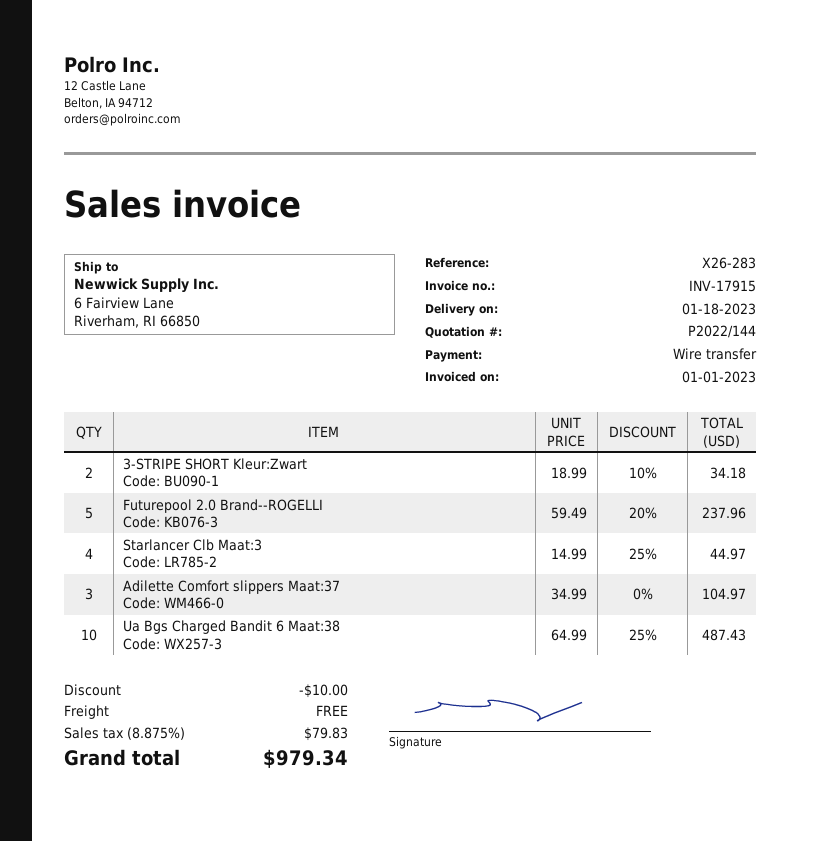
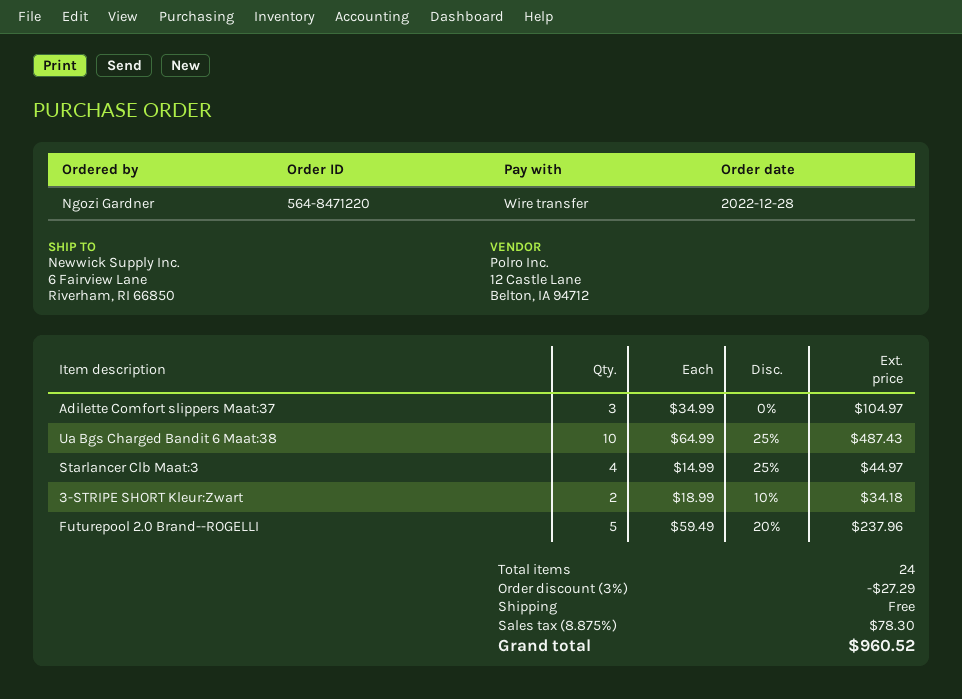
discount: 10.00 -> 27.29
tax: 8.875% = 79.83 -> 8.875% = 78.30
total: 979.34 -> 960.52

